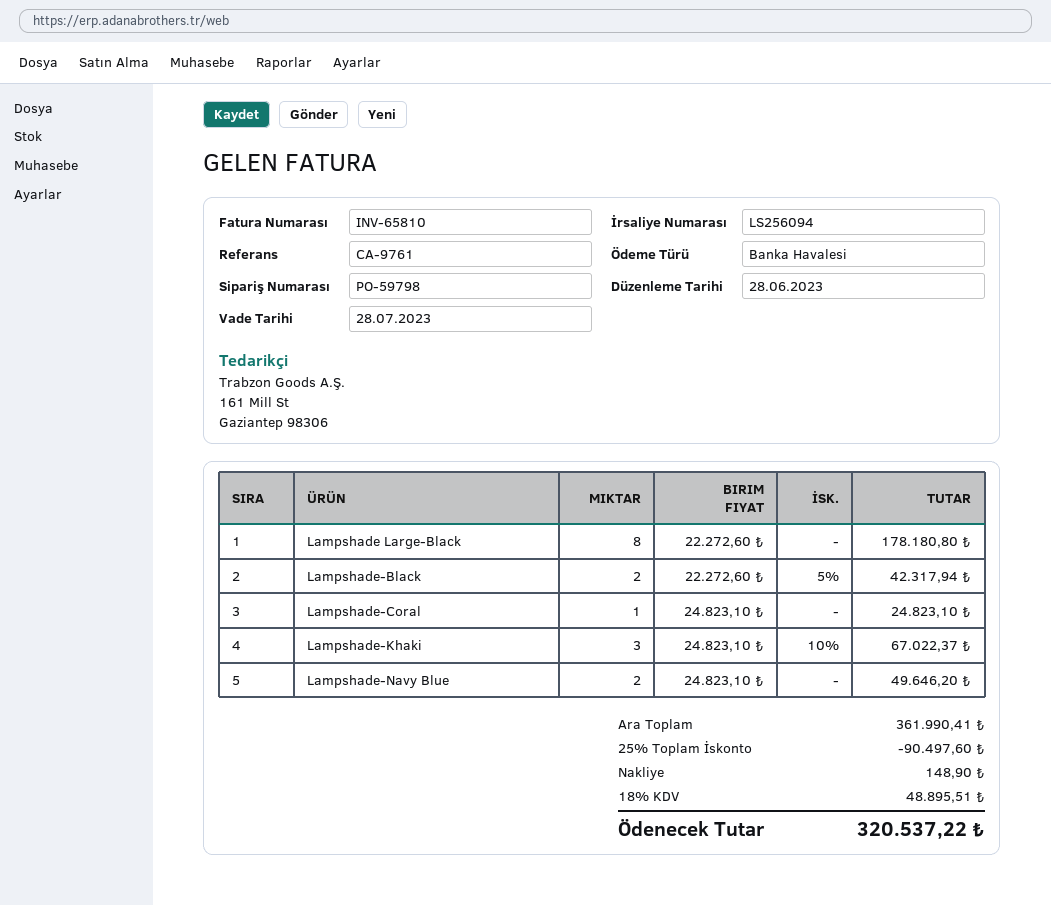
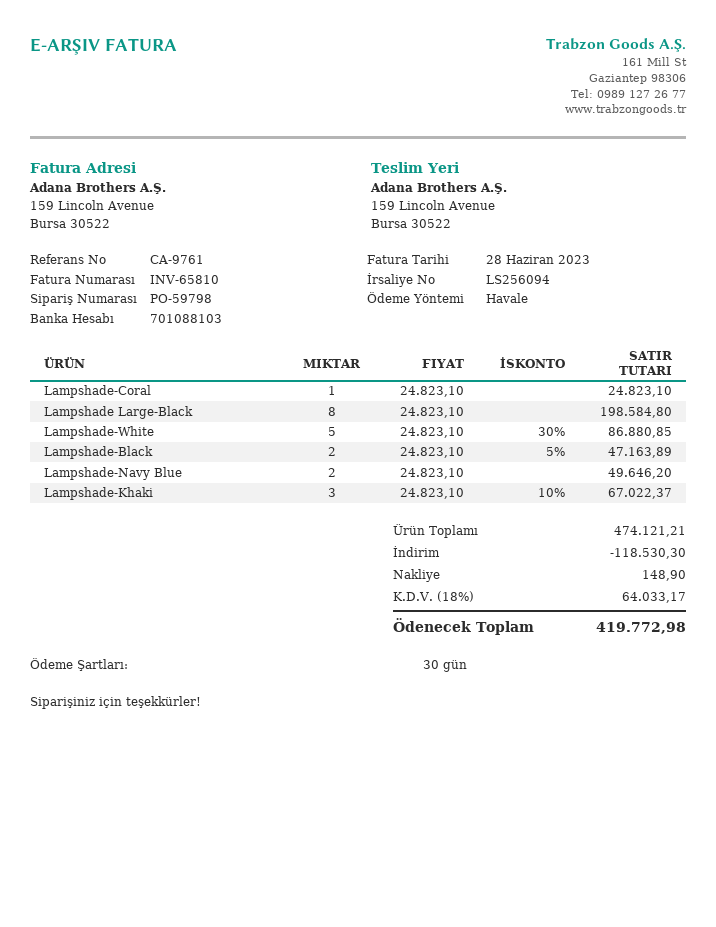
Lampshade Large-Black: 8 x 22272.60 = 178180.80 -> 8 x 24823.10 = 198584.80
Lampshade-Black: 2 x 22272.60 - 5% = 42317.94 -> 2 x 24823.10 - 5% = 47163.89
Lampshade-White: none -> 5 x 24823.10 - 30% = 86880.85
subtotal: 361990.41 -> 474121.21
discount: 90497.60 -> 118530.30
tax: 18% = 48895.51 -> 18% = 64033.17
total: 320537.22 -> 419772.98

